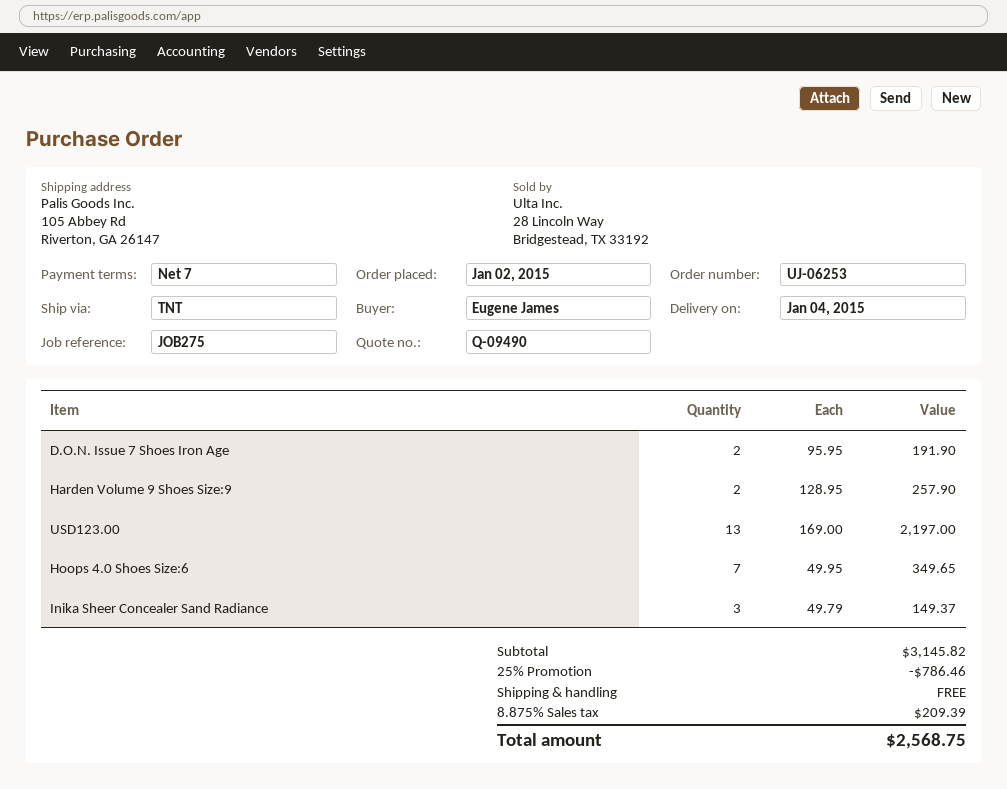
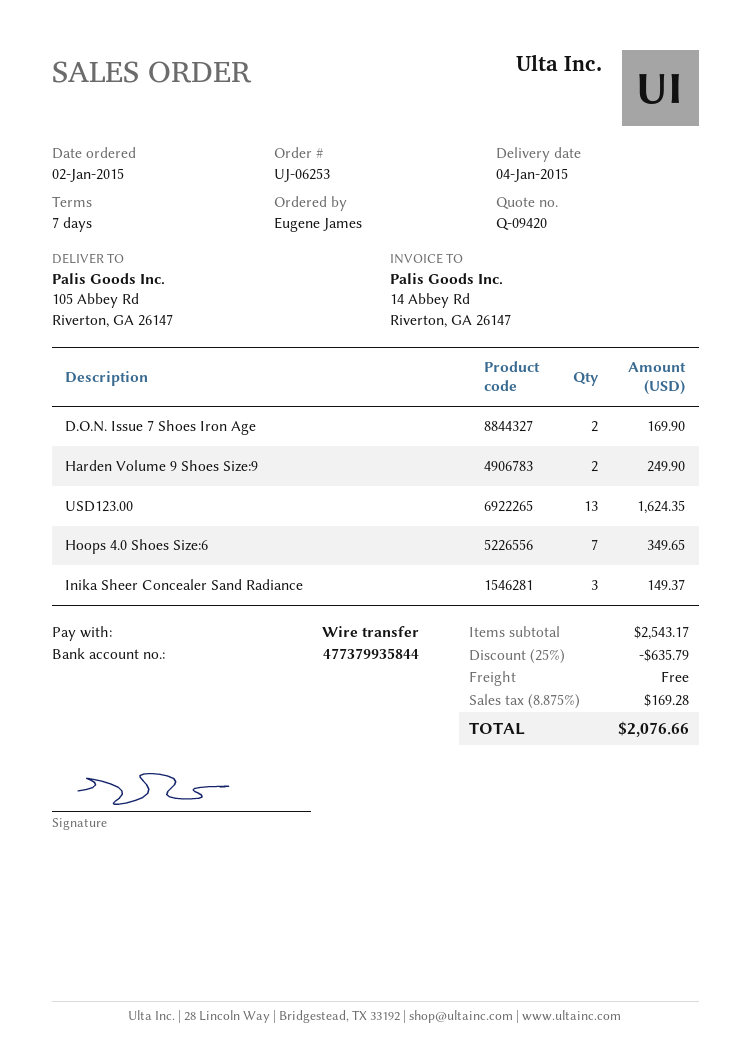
quote number: Q-09490 -> Q-09420
D.O.N. Issue 7 Shoes Iron Age: 2 for 191.90 -> 2 for 169.90
Harden Volume 9 Shoes Size:9: 2 for 257.90 -> 2 for 249.90
USD123.00: 13 for 2197.00 -> 13 for 1624.35
subtotal: 3145.82 -> 2543.17
discount: 25% = 786.46 -> 25% = 635.79
tax: 8.875% = 209.39 -> 8.875% = 169.28
total: 2568.75 -> 2076.66

